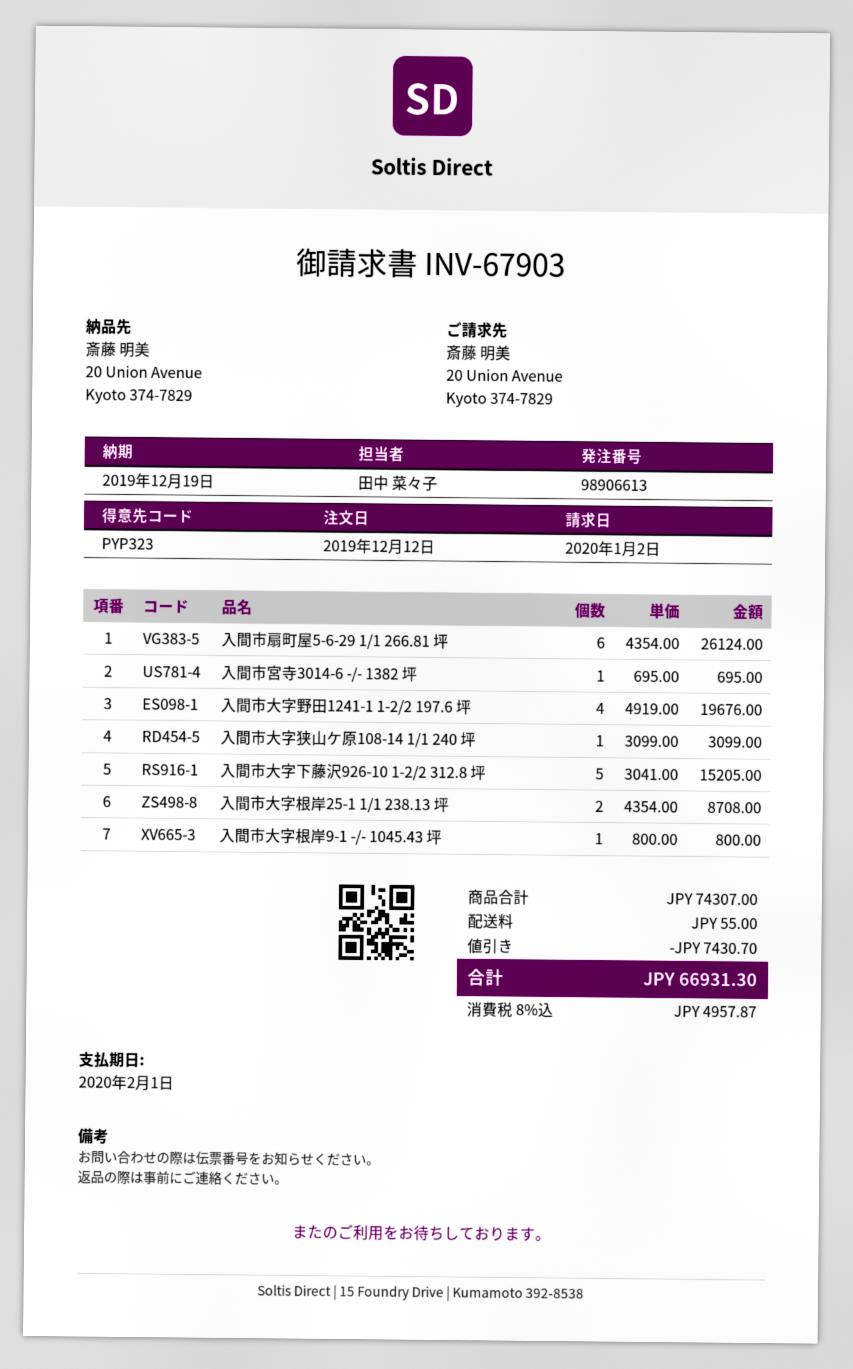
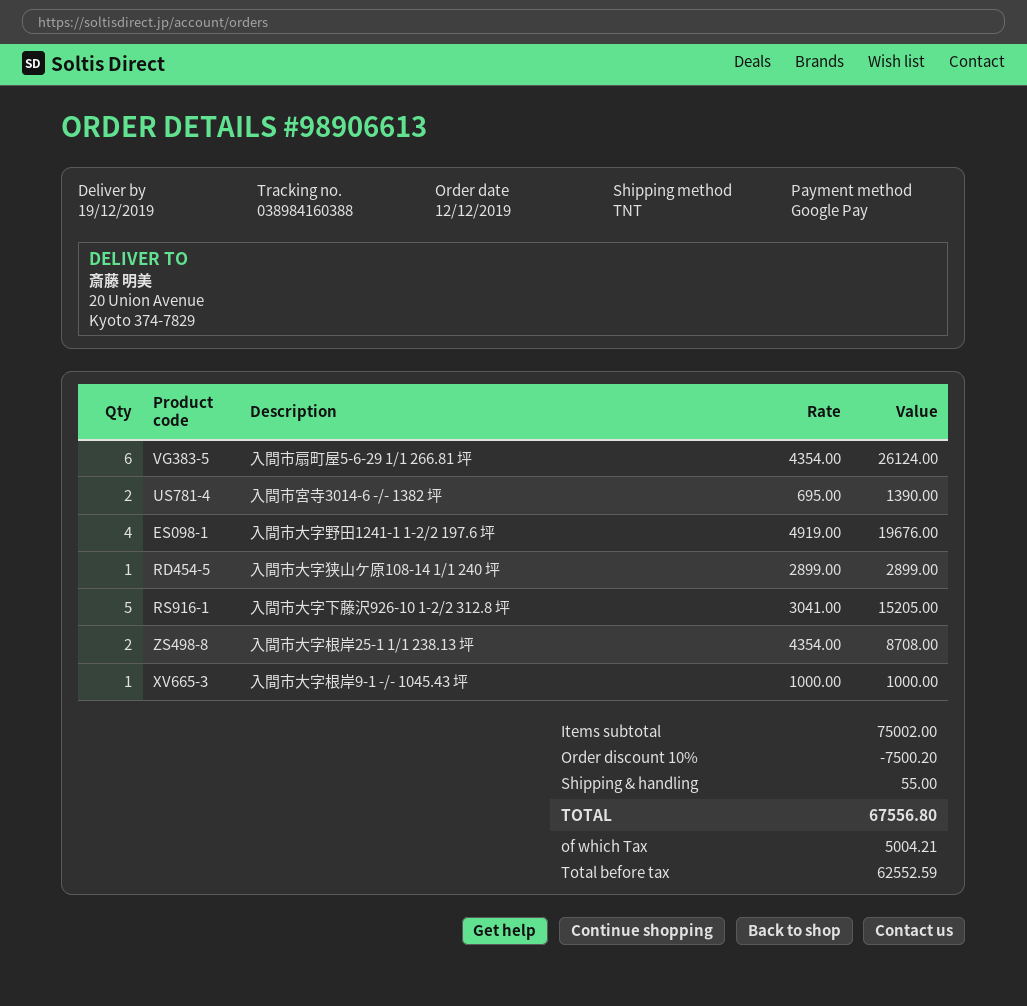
入間市宮寺3014-6 -/- 1382 坪: 1 x 695.00 = 695.00 -> 2 x 695.00 = 1390.00
入間市大字狭山ケ原108-14 1/1 240 坪: 1 x 3099.00 = 3099.00 -> 1 x 2899.00 = 2899.00
入間市大字根岸9-1 -/- 1045.43 坪: 1 x 800.00 = 800.00 -> 1 x 1000.00 = 1000.00
subtotal: 74307.00 -> 75002.00
discount: 7430.70 -> 7500.20
tax: 4957.87 -> 5004.21
total: 66931.30 -> 67556.80

